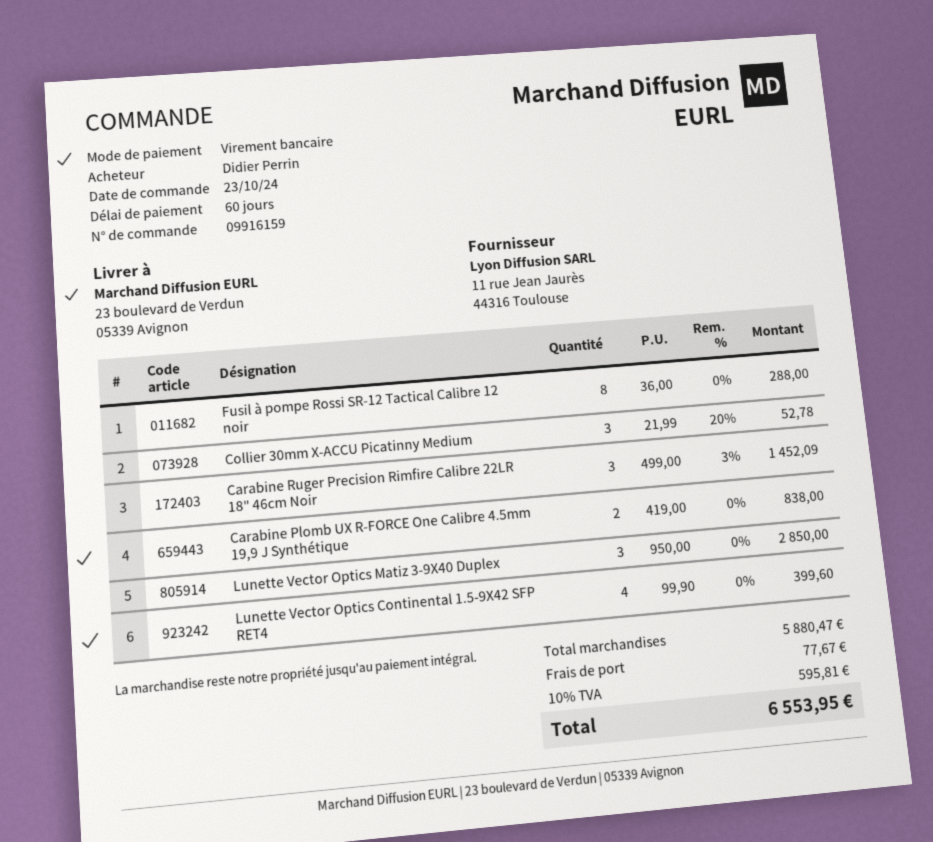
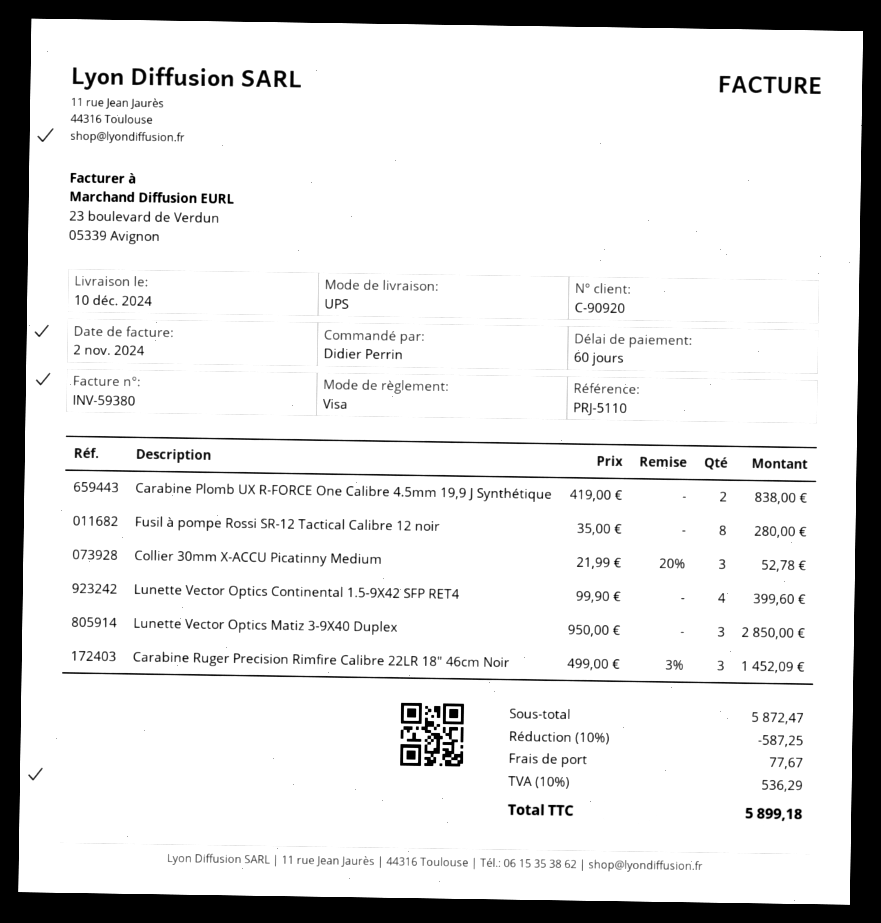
payment method: bank transfer -> Visa
Fusil à pompe Rossi SR-12 Tactical Calibre 12 noir: 8 x 36.00 = 288.00 -> 8 x 35.00 = 280.00
subtotal: 5880.47 -> 5872.47
discount: none -> 10% = 587.25
tax: 10% = 595.81 -> 10% = 536.29
total: 6553.95 -> 5899.18

